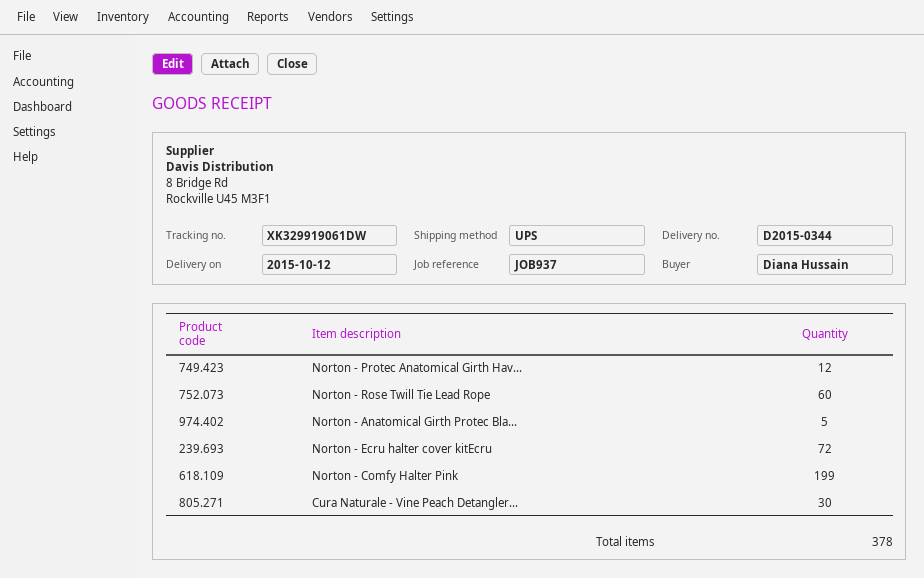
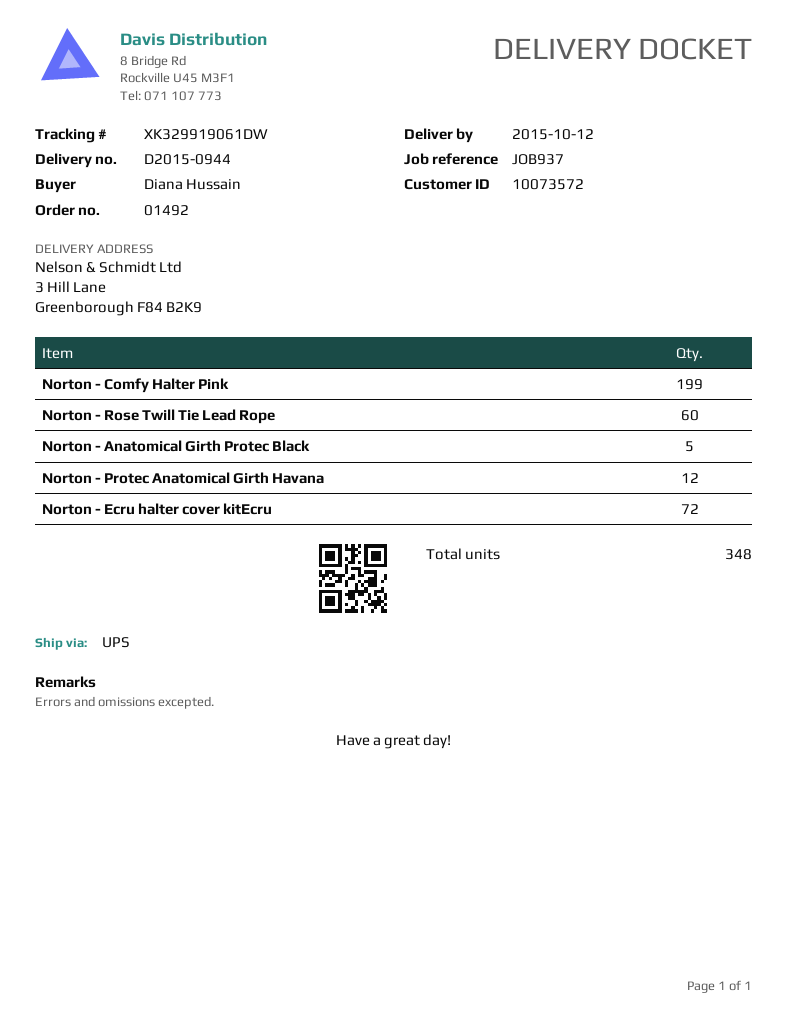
delivery note number: D2015-0344 -> D2015-0944
Cura Naturale - Vine Peach Detangler...: 30 -> none
total quantity: 378 -> 348

